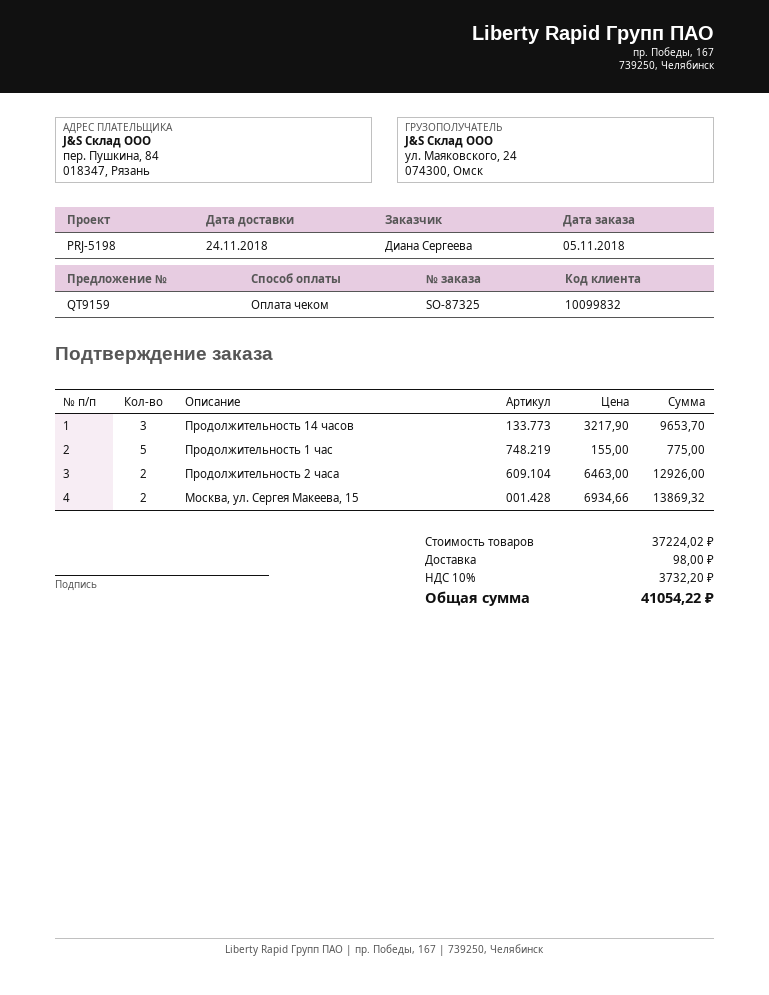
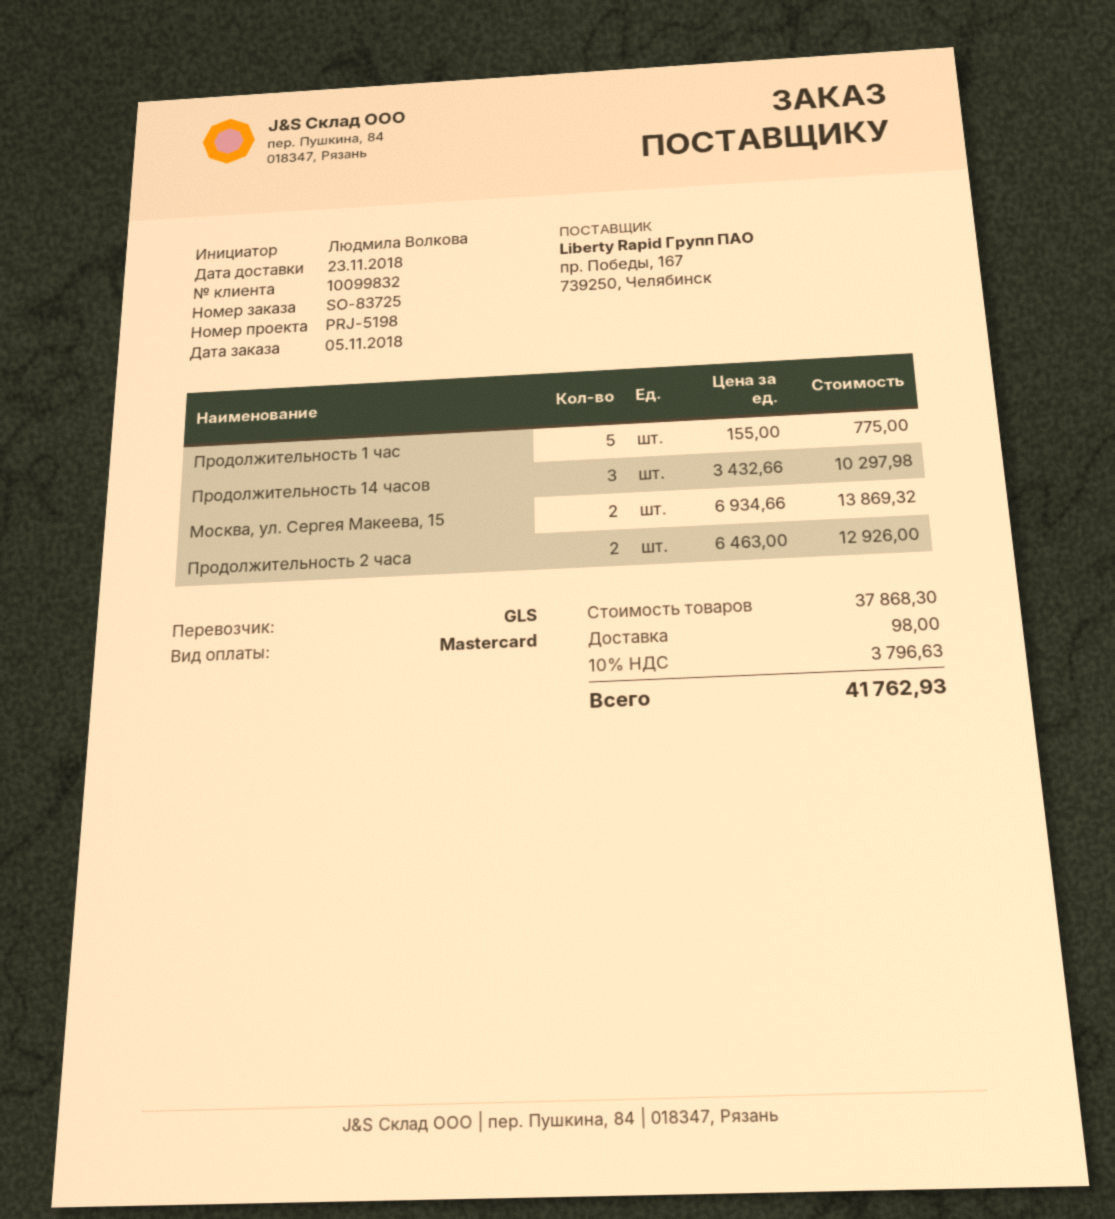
order number: SO-87325 -> SO-83725
delivery date: 2018-11-24 -> 2018-11-23
ordered by: Диана Сергеева -> Людмила Волкова
payment method: cheque -> Mastercard
Продолжительность 14 часов: 3 x 3217.90 = 9653.70 -> 3 x 3432.66 = 10297.98
subtotal: 37224.02 -> 37868.30
tax: 10% = 3732.20 -> 10% = 3796.63
total: 41054.22 -> 41762.93

